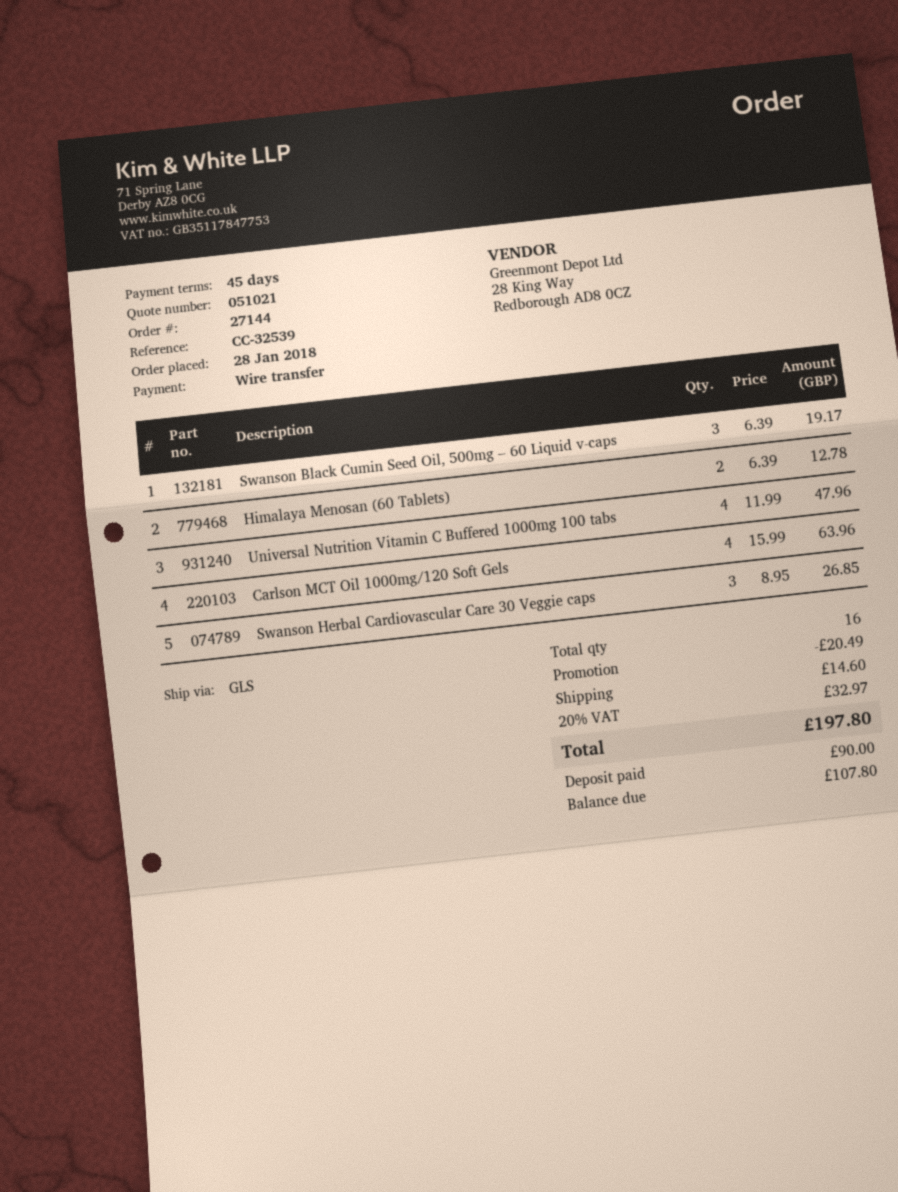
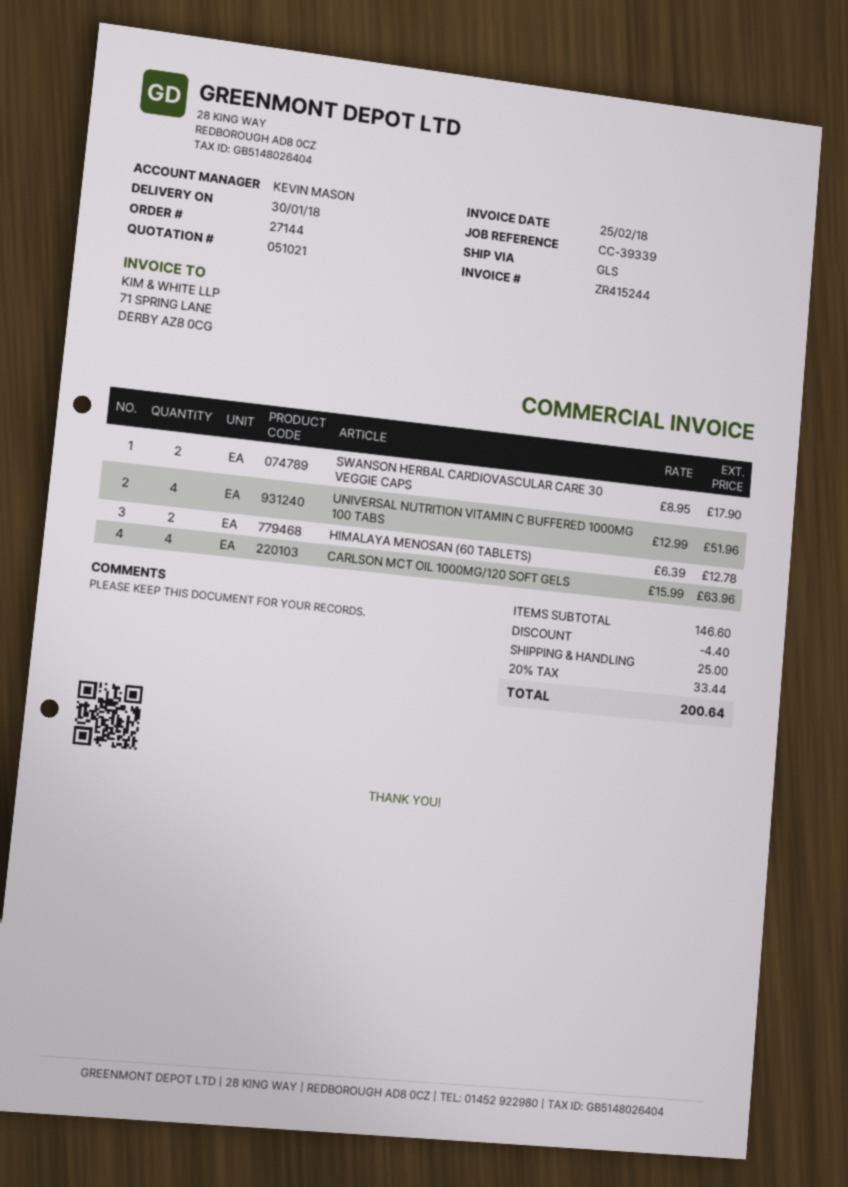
reference: CC-32539 -> CC-39339
Swanson Black Cumin Seed Oil, 500mg – 60 Liquid v-caps: 3 x 6.39 = 19.17 -> none
Universal Nutrition Vitamin C Buffered 1000mg 100 tabs: 4 x 11.99 = 47.96 -> 4 x 12.99 = 51.96
Swanson Herbal Cardiovascular Care 30 Veggie caps: 3 x 8.95 = 26.85 -> 2 x 8.95 = 17.90
discount: 20.49 -> 4.40
shipping: 14.60 -> 25.00
tax: 20% = 32.97 -> 20% = 33.44
total: 197.80 -> 200.64

